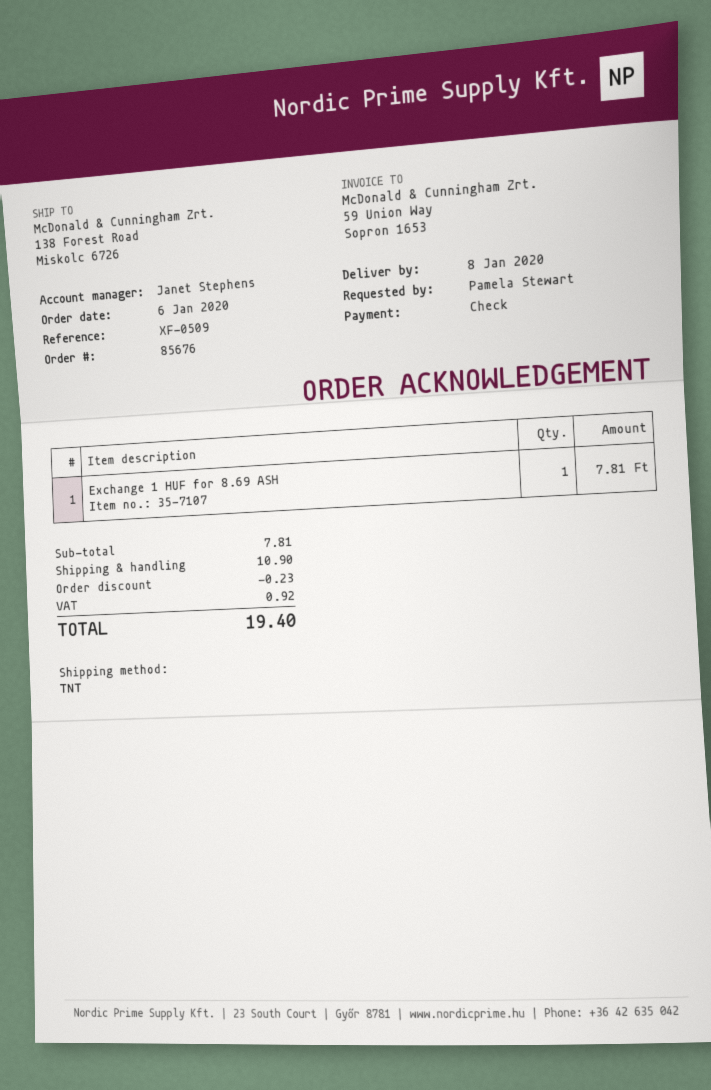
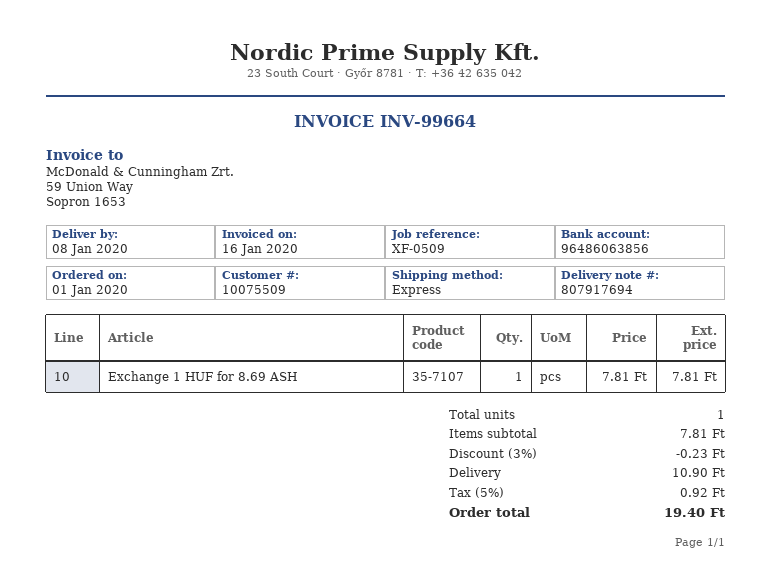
order date: 2020-01-06 -> 2020-01-01
shipping method: TNT -> express

